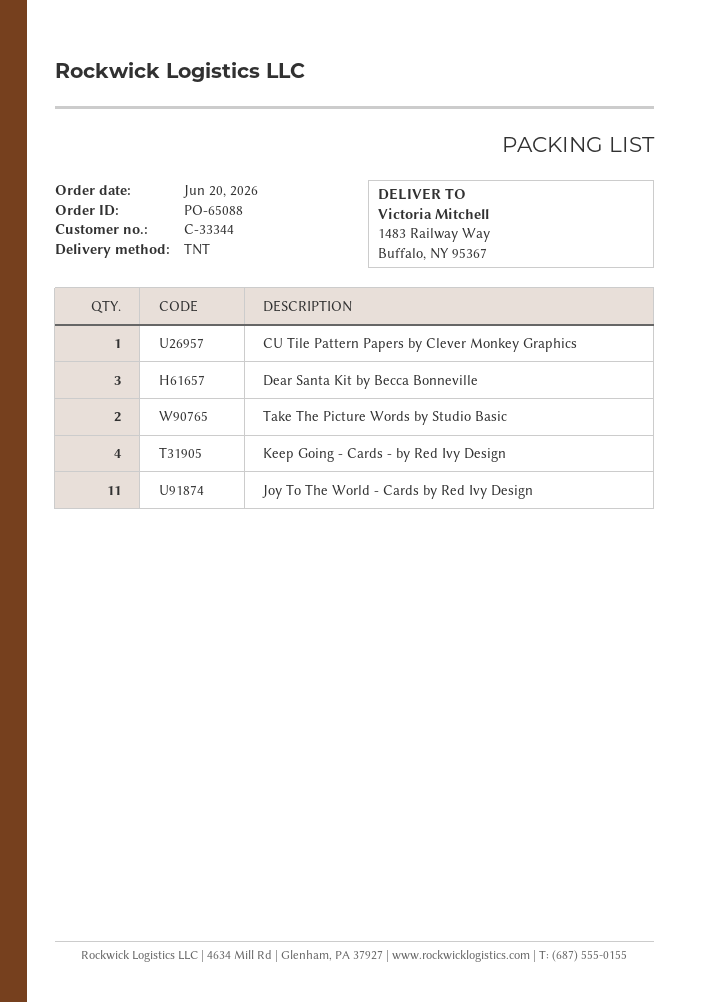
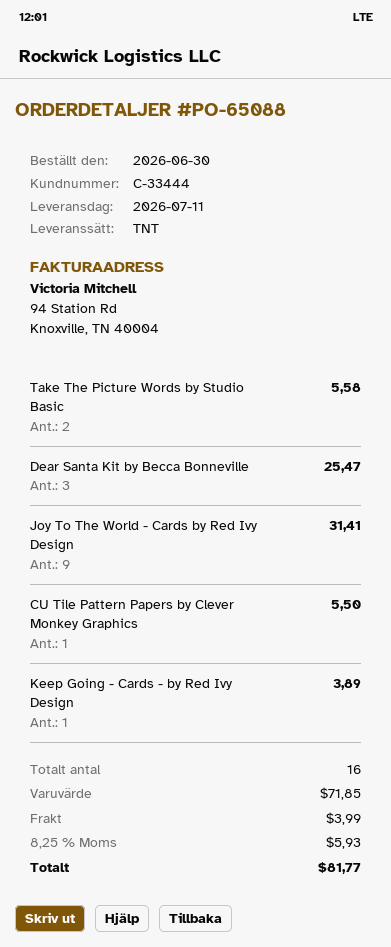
order date: 2026-06-20 -> 2026-06-30
customer number: C-33344 -> C-33444
Keep Going - Cards - by Red Ivy Design: 4 -> 1
Joy To The World - Cards by Red Ivy Design: 11 -> 9

